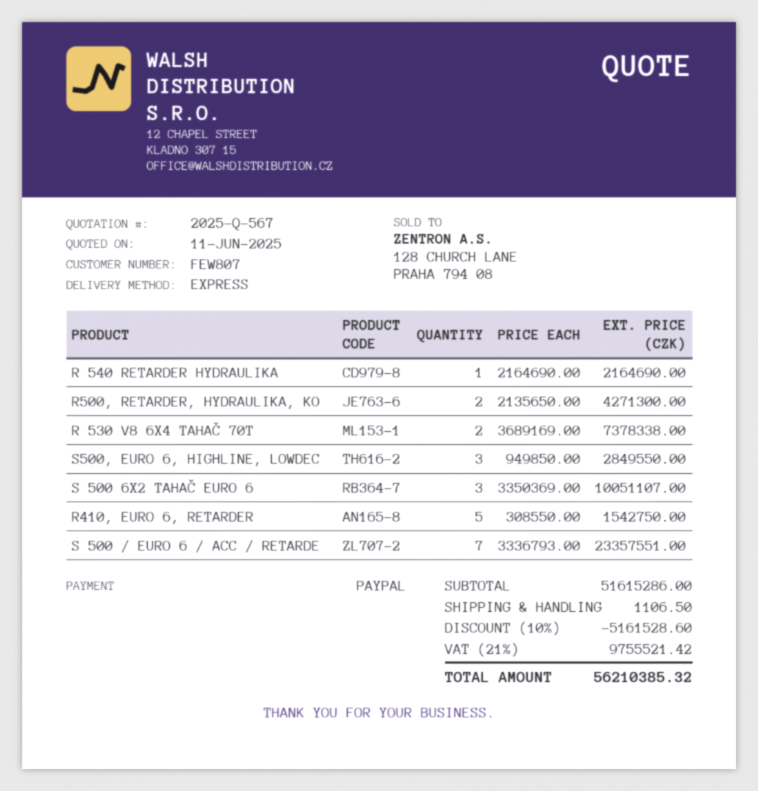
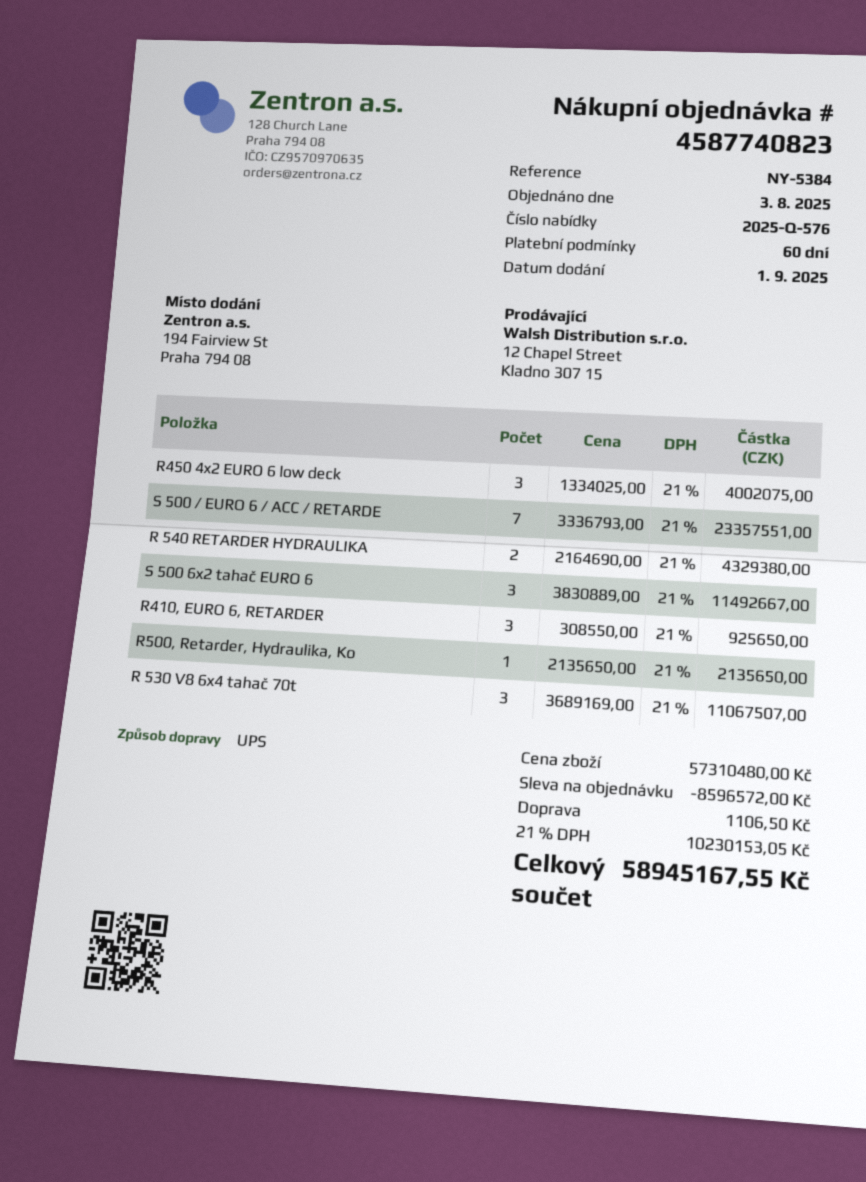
quote number: 2025-Q-567 -> 2025-Q-576
shipping method: express -> UPS
R 540 RETARDER HYDRAULIKA: 1 x 2164690.00 = 2164690.00 -> 2 x 2164690.00 = 4329380.00
R500, RETARDER, HYDRAULIKA, KO: 2 x 2135650.00 = 4271300.00 -> 1 x 2135650.00 = 2135650.00
R 530 V8 6X4 TAHAČ 70T: 2 x 3689169.00 = 7378338.00 -> 3 x 3689169.00 = 11067507.00
S500, EURO 6, HIGHLINE, LOWDEC: 3 x 949850.00 = 2849550.00 -> none
S 500 6X2 TAHAČ EURO 6: 3 x 3350369.00 = 10051107.00 -> 3 x 3830889.00 = 11492667.00
R410, EURO 6, RETARDER: 5 x 308550.00 = 1542750.00 -> 3 x 308550.00 = 925650.00
R450 4x2 EURO 6 low deck: none -> 3 x 1334025.00 = 4002075.00
subtotal: 51615286.00 -> 57310480.00
discount: 5161528.60 -> 8596572.00
tax: 21% = 9755521.42 -> 21% = 10230153.05
total: 56210385.32 -> 58945167.55

